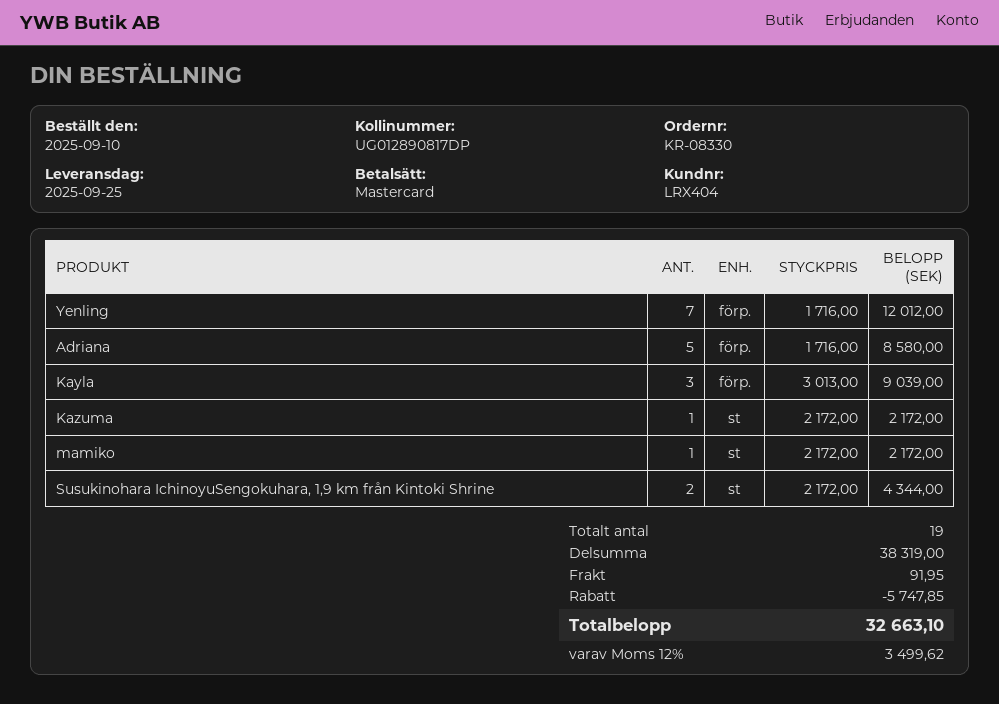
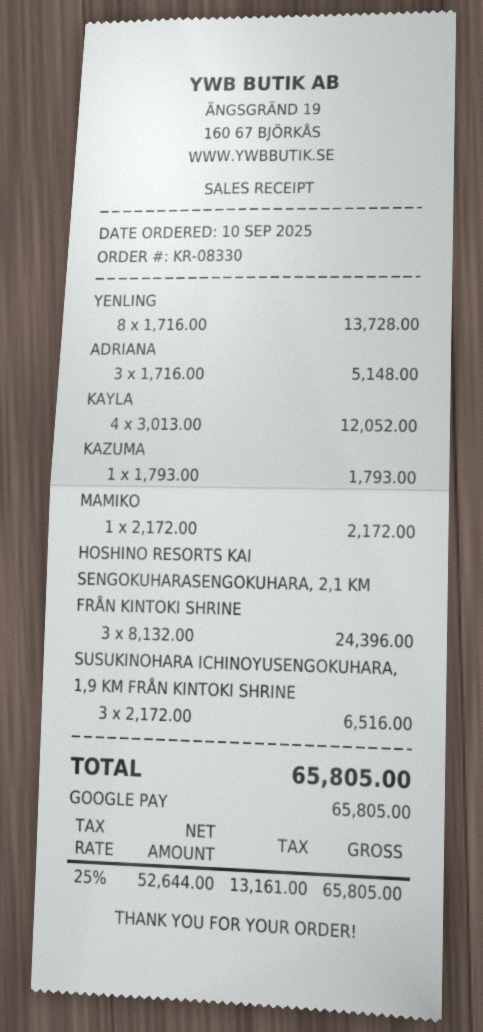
payment method: Mastercard -> Google Pay
Yenling: 7 x 1716.00 = 12012.00 -> 8 x 1716.00 = 13728.00
Adriana: 5 x 1716.00 = 8580.00 -> 3 x 1716.00 = 5148.00
Kayla: 3 x 3013.00 = 9039.00 -> 4 x 3013.00 = 12052.00
Kazuma: 1 x 2172.00 = 2172.00 -> 1 x 1793.00 = 1793.00
Susukinohara IchinoyuSengokuhara, 1,9 km från Kintoki Shrine: 2 x 2172.00 = 4344.00 -> 3 x 2172.00 = 6516.00
HOSHINO RESORTS KAI SENGOKUHARASENGOKUHARA, 2,1 KM FRÅN KINTOKI SHRINE: none -> 3 x 8132.00 = 24396.00
discount: 5747.85 -> none
shipping: 91.95 -> none
tax: 12% = 3499.62 -> 25% = 13161.00
total: 32663.10 -> 65805.00

